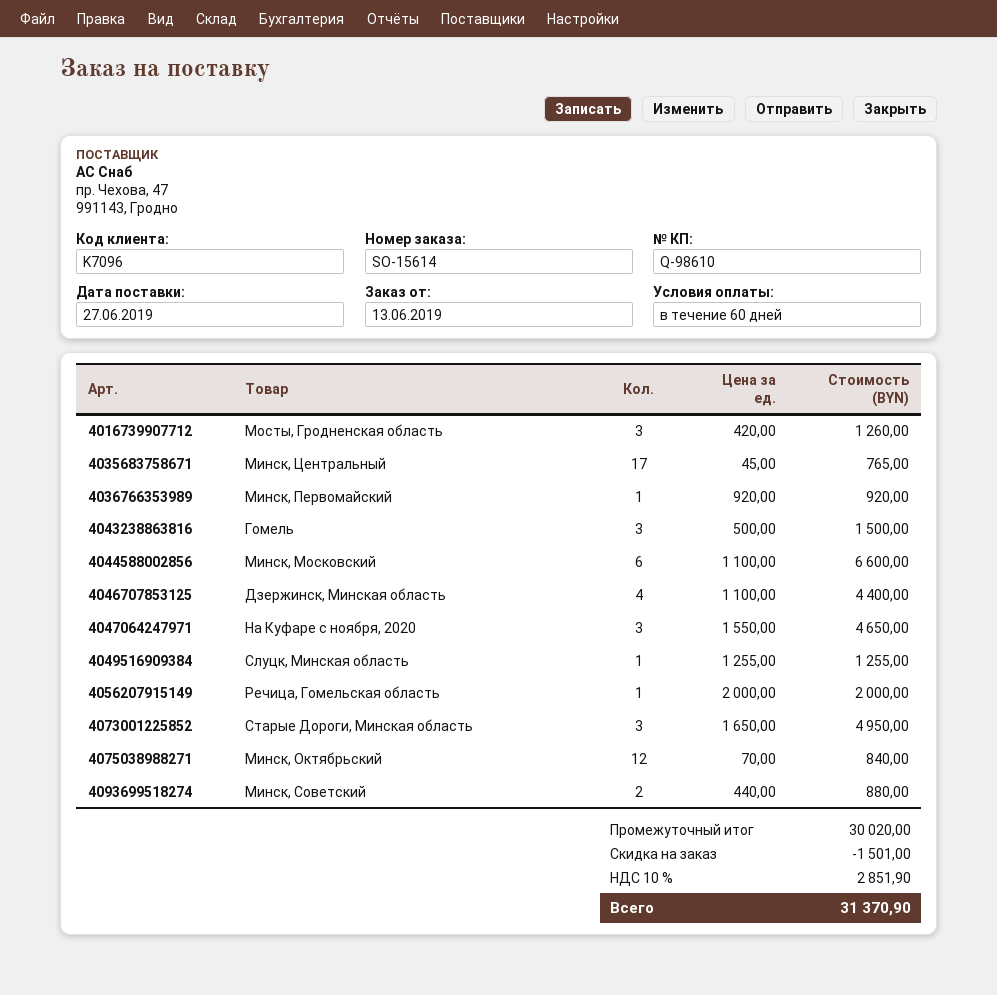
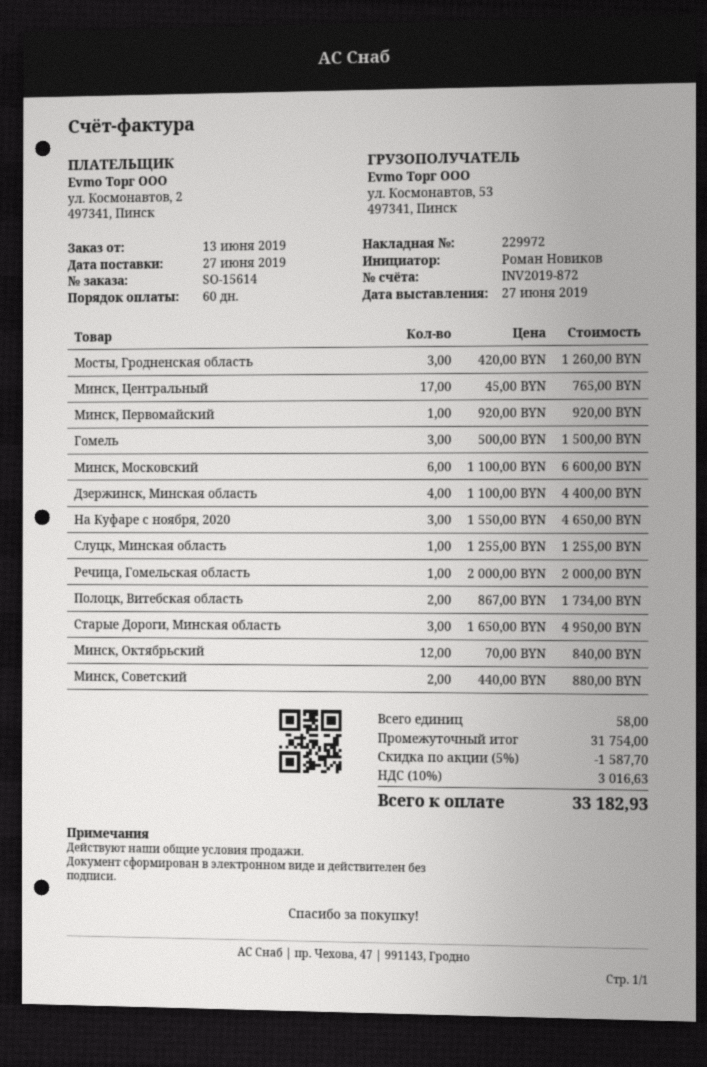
Полоцк, Витебская область: none -> 2 x 867.00 = 1734.00
subtotal: 30020.00 -> 31754.00
discount: 1501.00 -> 1587.70
tax: 10% = 2851.90 -> 10% = 3016.63
total: 31370.90 -> 33182.93

